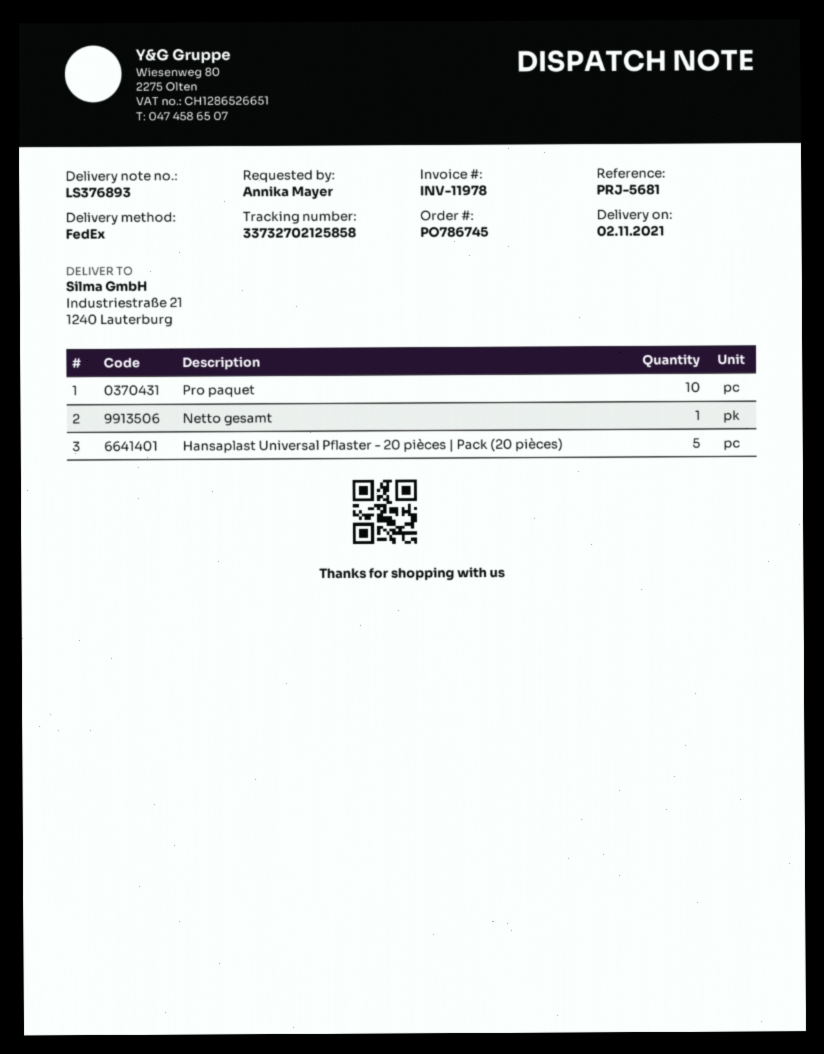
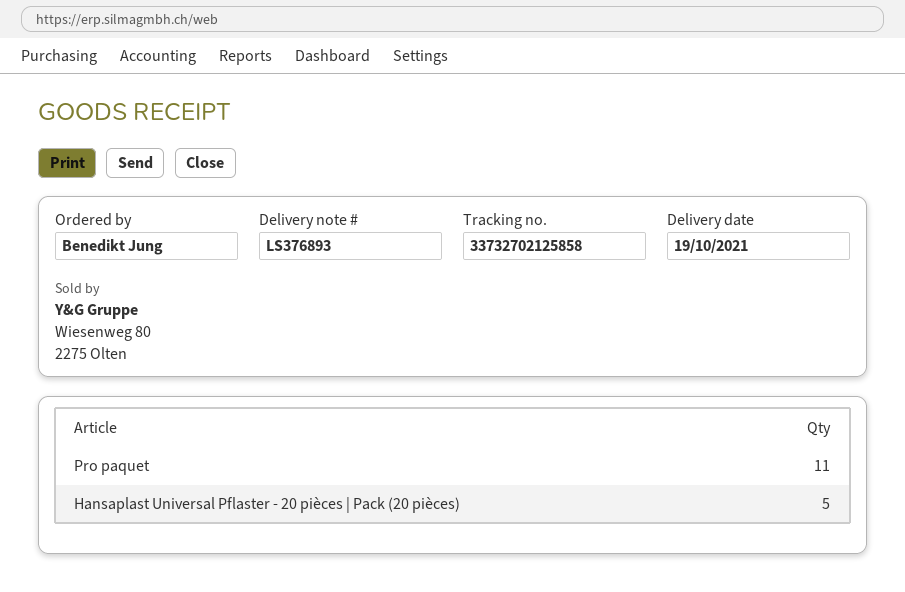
delivery date: 2021-11-02 -> 2021-10-19
ordered by: Annika Mayer -> Benedikt Jung
Pro paquet: 10 -> 11
Netto gesamt: 1 -> none

